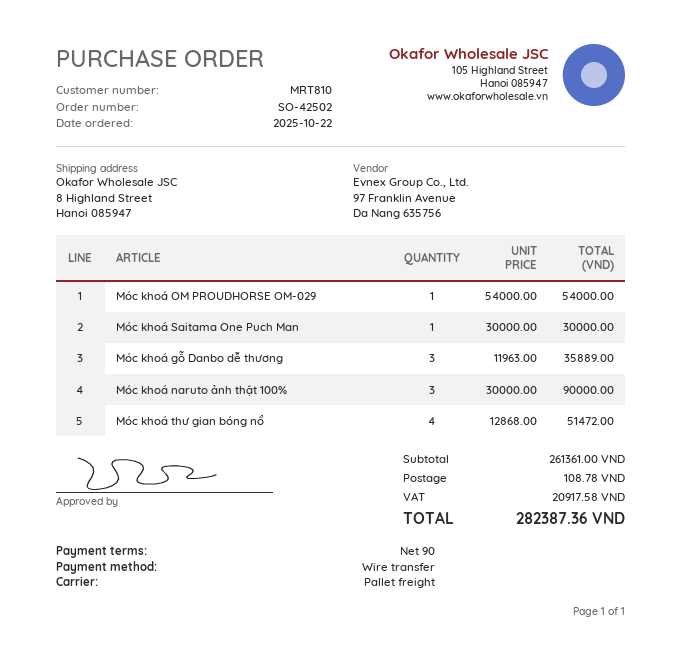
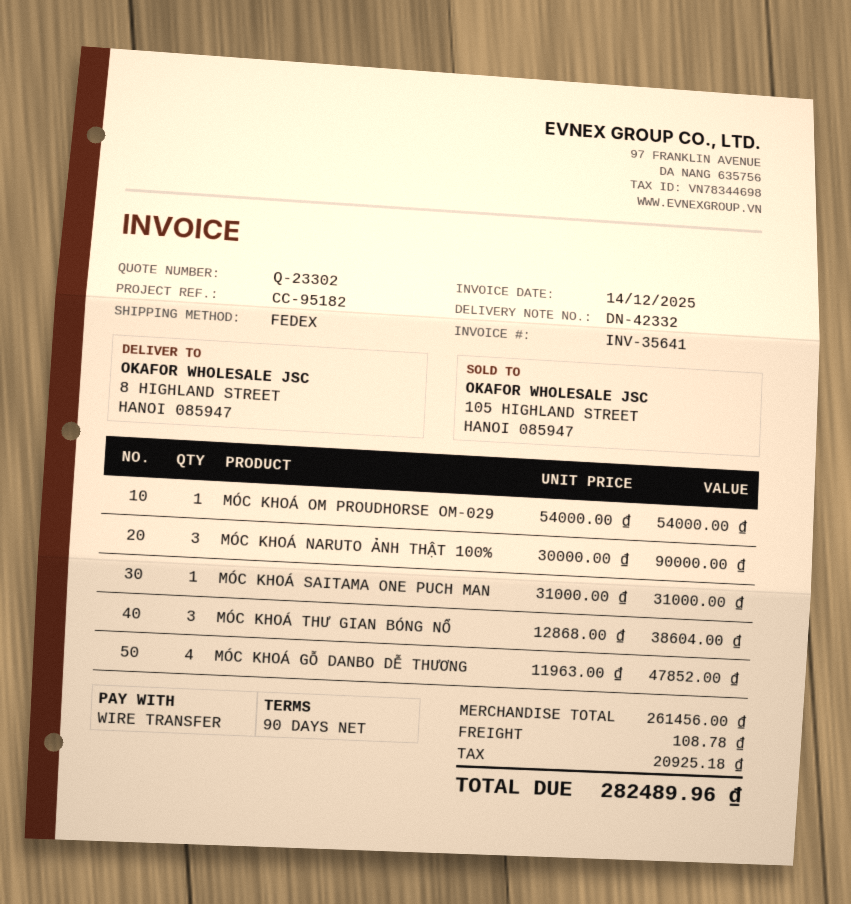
shipping method: pallet freight -> FedEx
Móc khoá Saitama One Puch Man: 1 x 30000.00 = 30000.00 -> 1 x 31000.00 = 31000.00
Móc khoá gỗ Danbo dễ thương: 3 x 11963.00 = 35889.00 -> 4 x 11963.00 = 47852.00
Móc khoá thư gian bóng nổ: 4 x 12868.00 = 51472.00 -> 3 x 12868.00 = 38604.00
subtotal: 261361.00 -> 261456.00
tax: 20917.58 -> 20925.18
total: 282387.36 -> 282489.96

